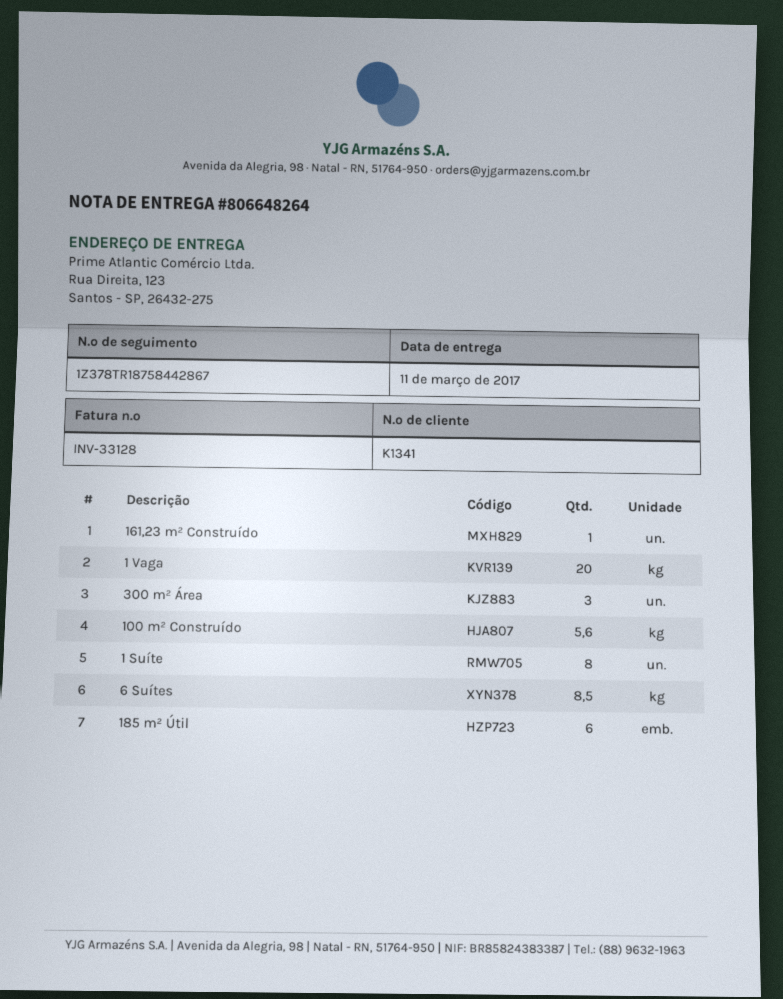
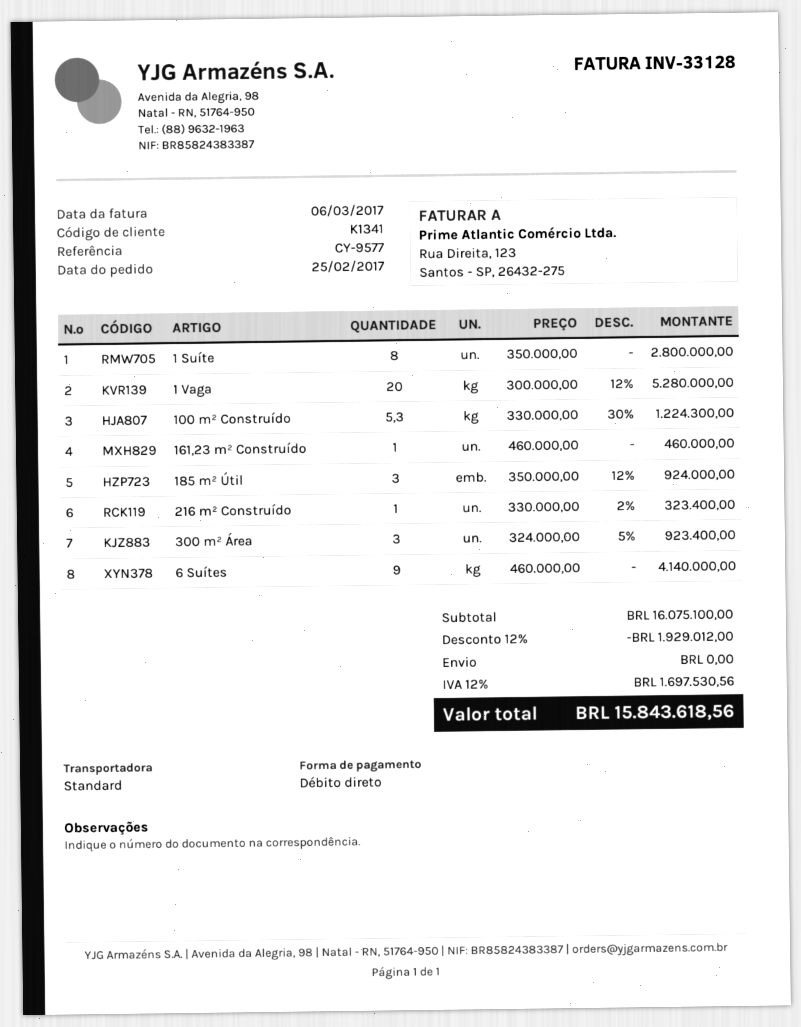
100 m² Construído: 5.6 -> 5.3
6 Suítes: 8.5 -> 9
185 m² Útil: 6 -> 3
216 m² Construído: none -> 1

